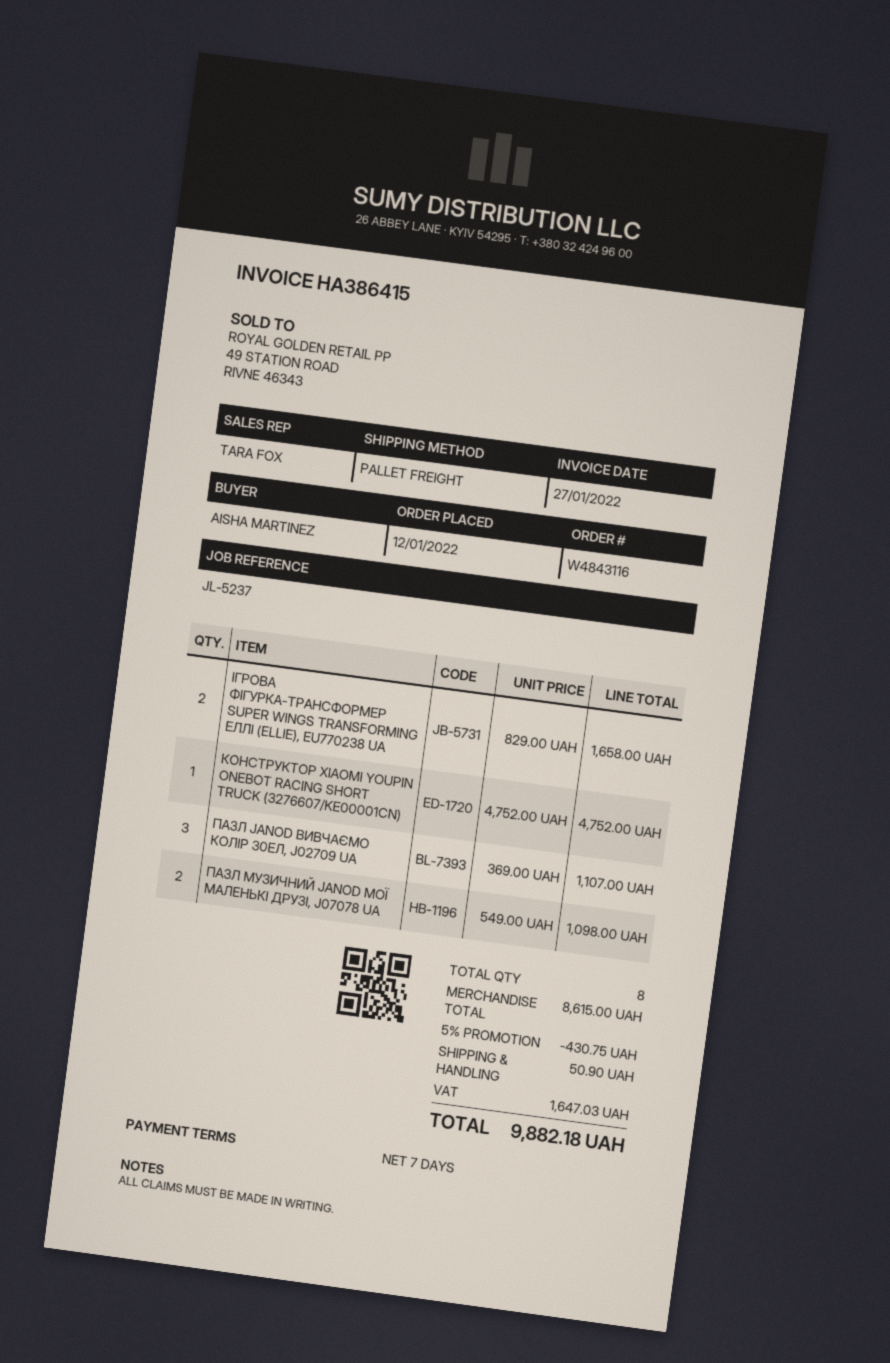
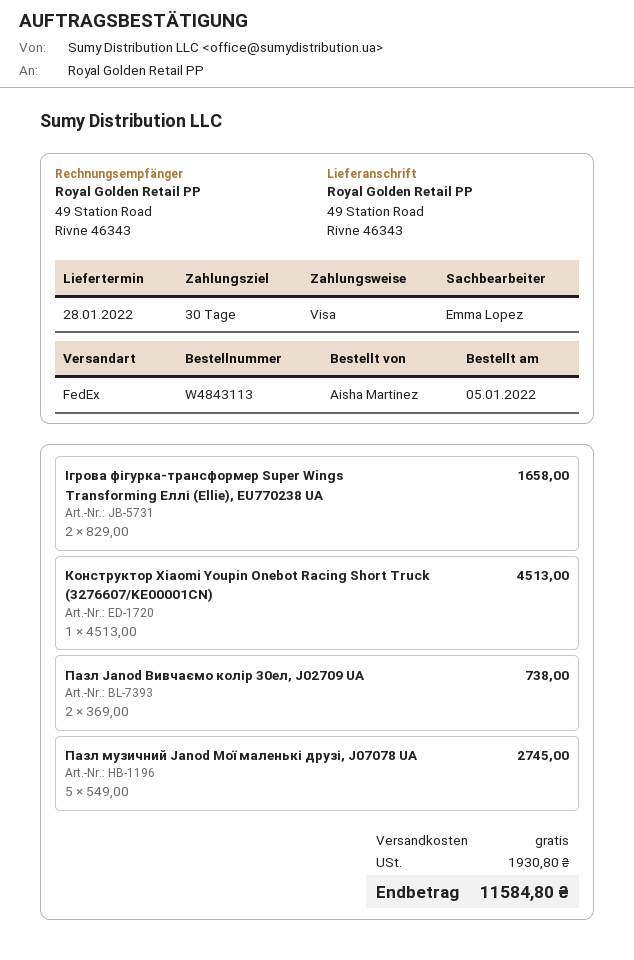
order number: W4843116 -> W4843113
order date: 2022-01-12 -> 2022-01-05
payment terms: 7 days -> 30 days
sales rep: TARA FOX -> Emma Lopez
shipping method: pallet freight -> FedEx
КОНСТРУКТОР XIAOMI YOUPIN ONEBOT RACING SHORT TRUCK (3276607/KE00001CN): 1 x 4752.00 = 4752.00 -> 1 x 4513.00 = 4513.00
ПАЗЛ JANOD ВИВЧАЄМО КОЛІР 30ЕЛ, J02709 UA: 3 x 369.00 = 1107.00 -> 2 x 369.00 = 738.00
ПАЗЛ МУЗИЧНИЙ JANOD МОЇ МАЛЕНЬКІ ДРУЗІ, J07078 UA: 2 x 549.00 = 1098.00 -> 5 x 549.00 = 2745.00
discount: 5% = 430.75 -> none
shipping: 50.90 -> 0.00
tax: 1647.03 -> 1930.80
total: 9882.18 -> 11584.80

